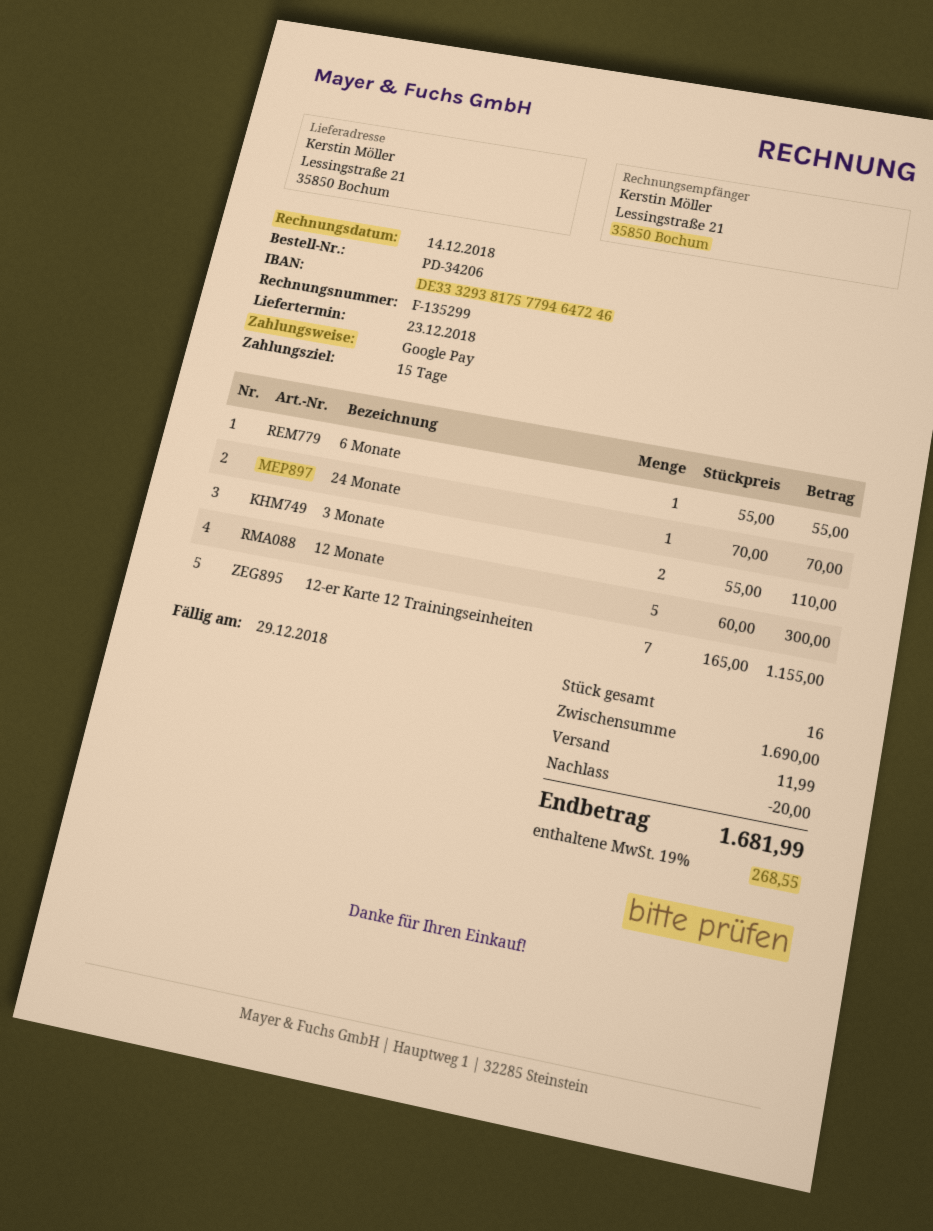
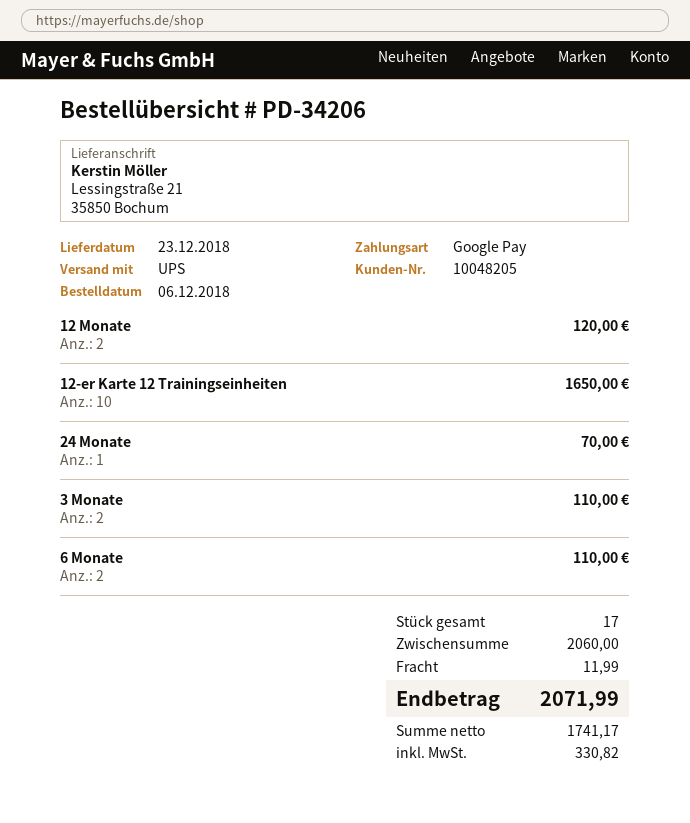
6 Monate: 1 for 55.00 -> 2 for 110.00
12 Monate: 5 for 300.00 -> 2 for 120.00
12-er Karte 12 Trainingseinheiten: 7 for 1155.00 -> 10 for 1650.00
total quantity: 16 -> 17
subtotal: 1690.00 -> 2060.00
discount: 20.00 -> none
tax: 268.55 -> 330.82
total: 1681.99 -> 2071.99

